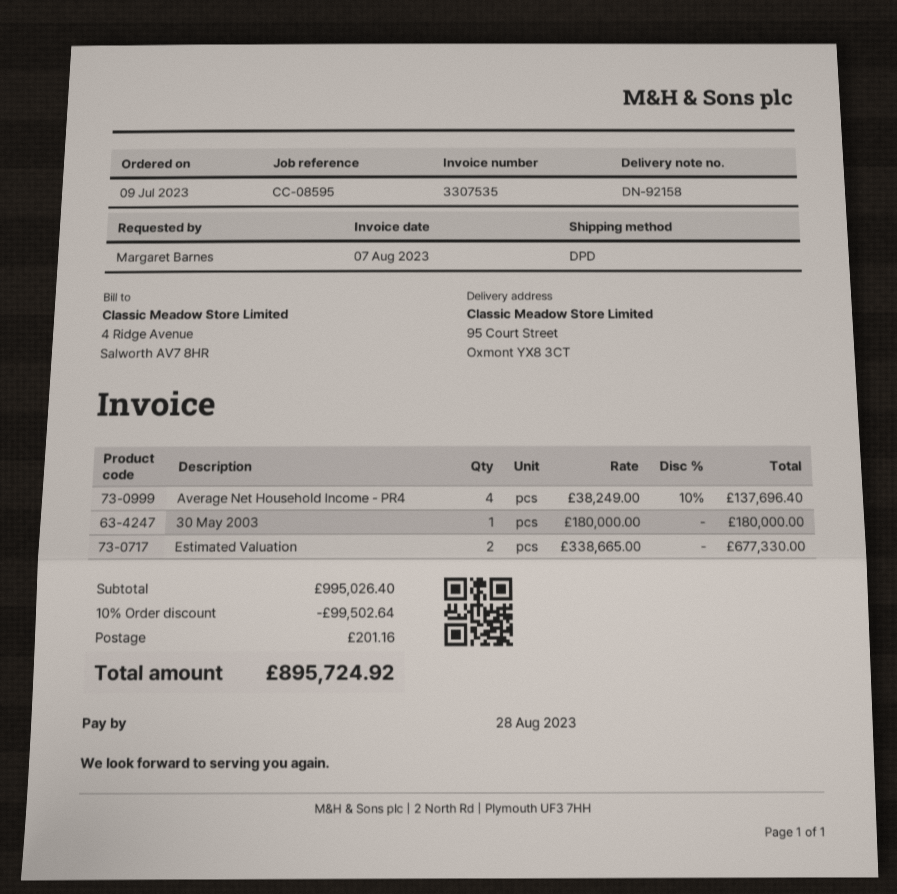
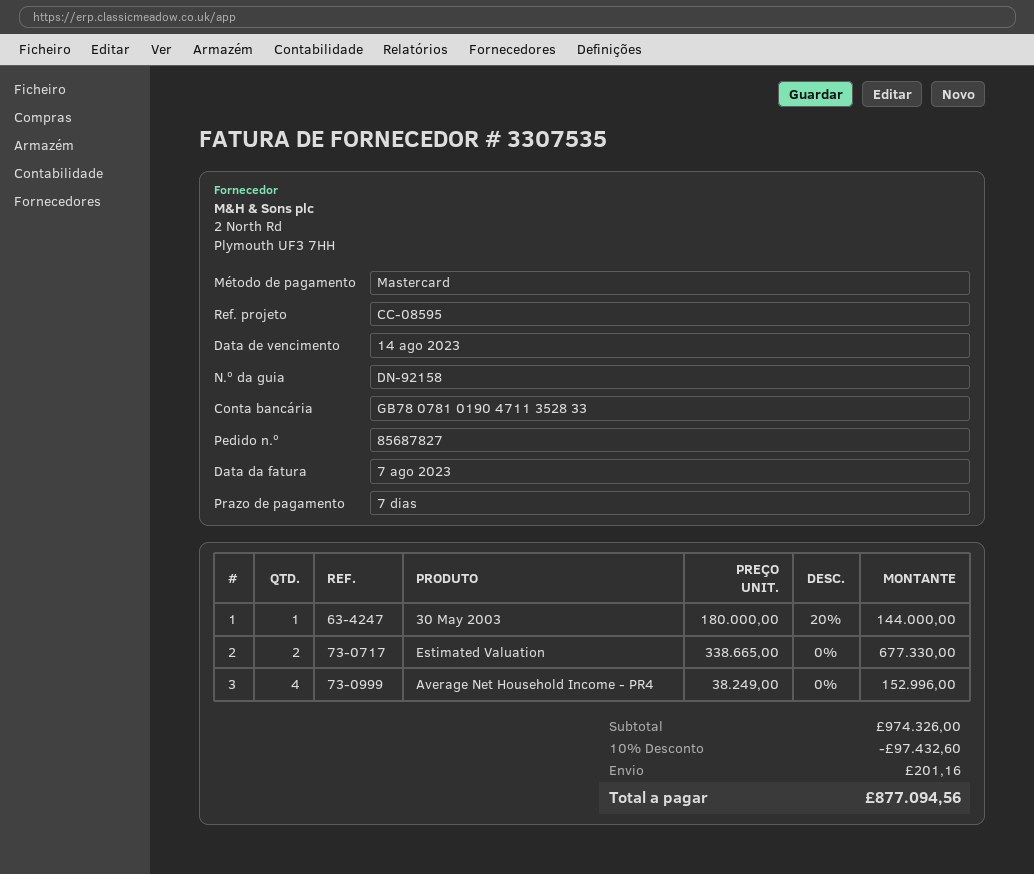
due date: 2023-08-28 -> 2023-08-14
Average Net Household Income - PR4: 4 x 38249.00 - 10% = 137696.40 -> 4 x 38249.00 = 152996.00
30 May 2003: 1 x 180000.00 = 180000.00 -> 1 x 180000.00 - 20% = 144000.00
subtotal: 995026.40 -> 974326.00
discount: 10% = 99502.64 -> 10% = 97432.60
total: 895724.92 -> 877094.56

